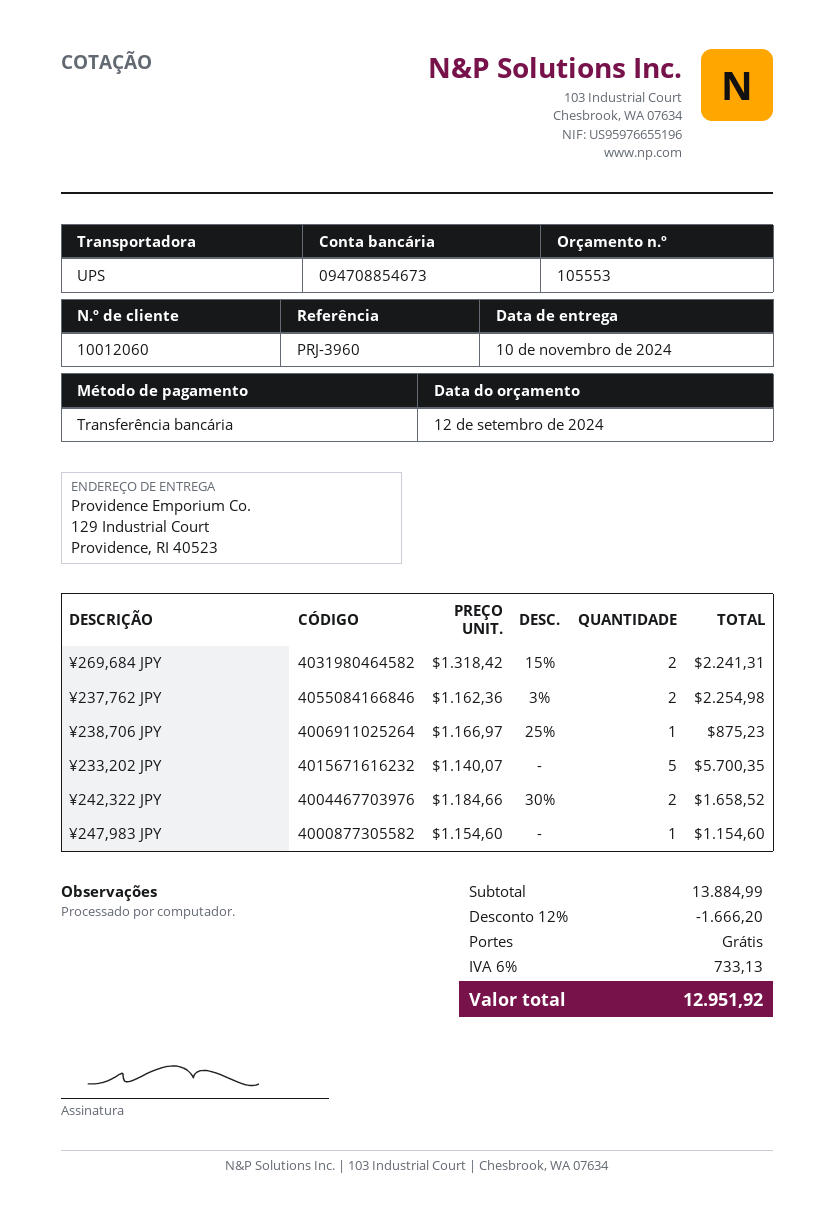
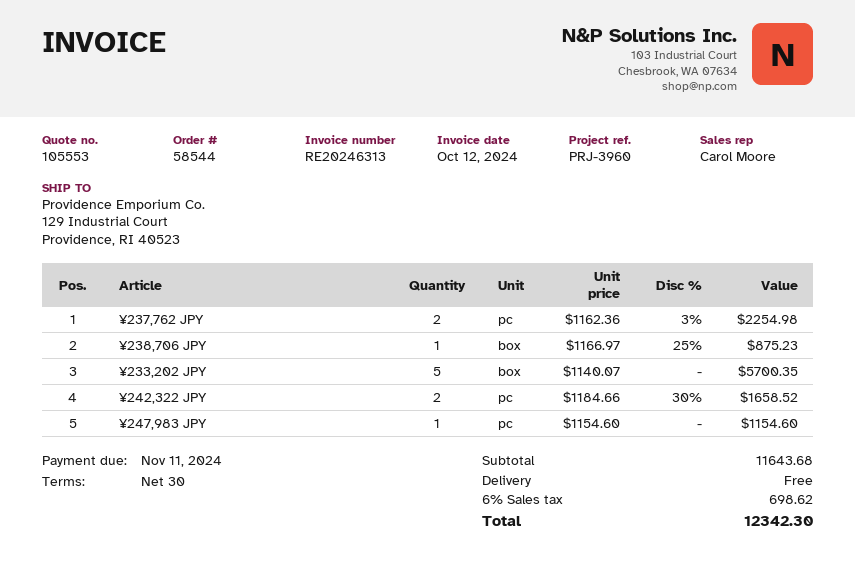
¥269,684 JPY: 2 x 1318.42 - 15% = 2241.31 -> none
subtotal: 13884.99 -> 11643.68
discount: 12% = 1666.20 -> none
tax: 6% = 733.13 -> 6% = 698.62
total: 12951.92 -> 12342.30

